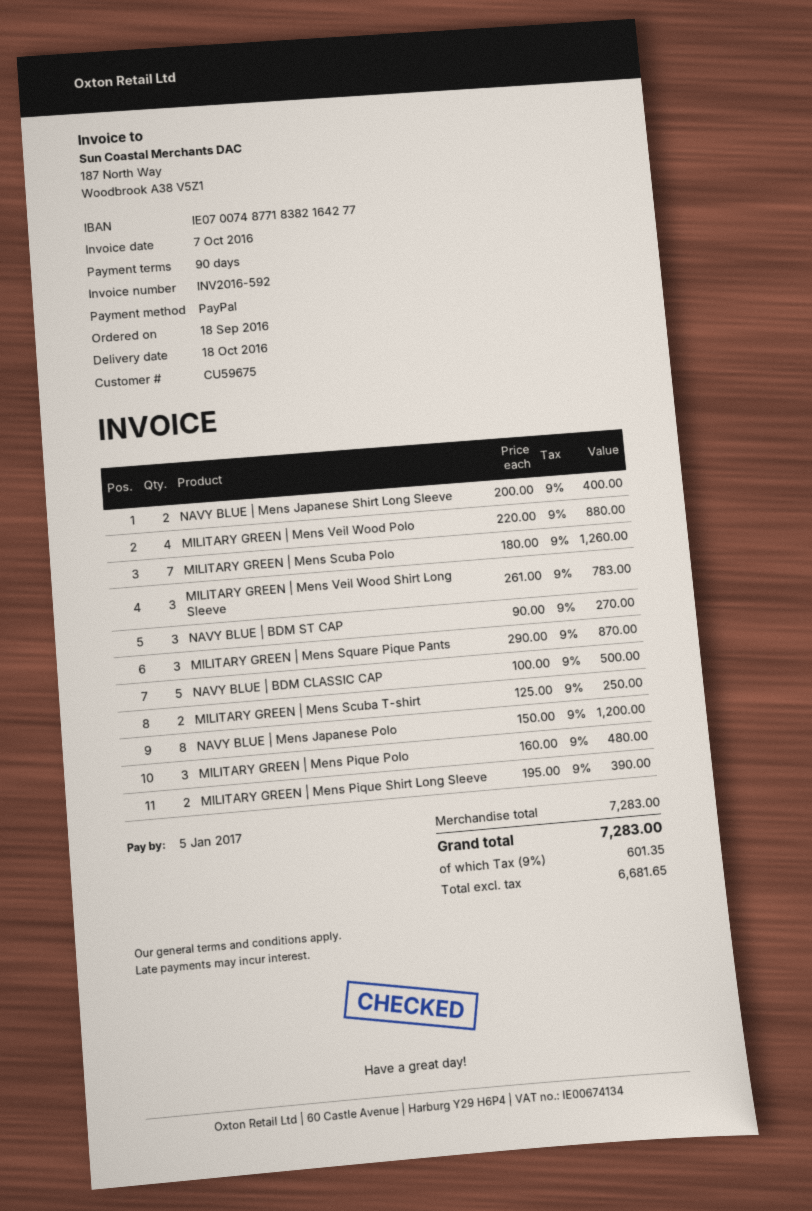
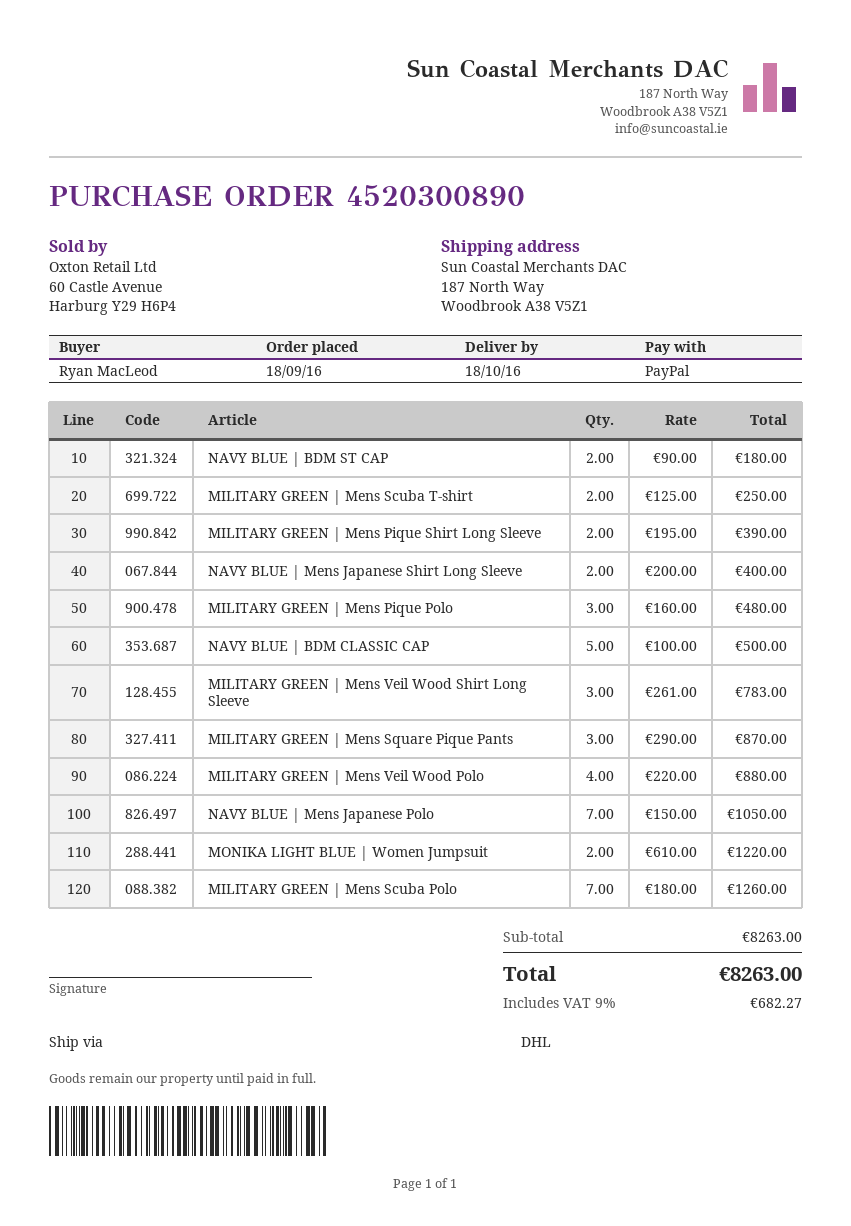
NAVY BLUE | BDM ST CAP: 3 x 90.00 = 270.00 -> 2 x 90.00 = 180.00
NAVY BLUE | Mens Japanese Polo: 8 x 150.00 = 1200.00 -> 7 x 150.00 = 1050.00
MONIKA LIGHT BLUE | Women Jumpsuit: none -> 2 x 610.00 = 1220.00
subtotal: 7283.00 -> 8263.00
tax: 9% = 601.35 -> 9% = 682.27
total: 7283.00 -> 8263.00

